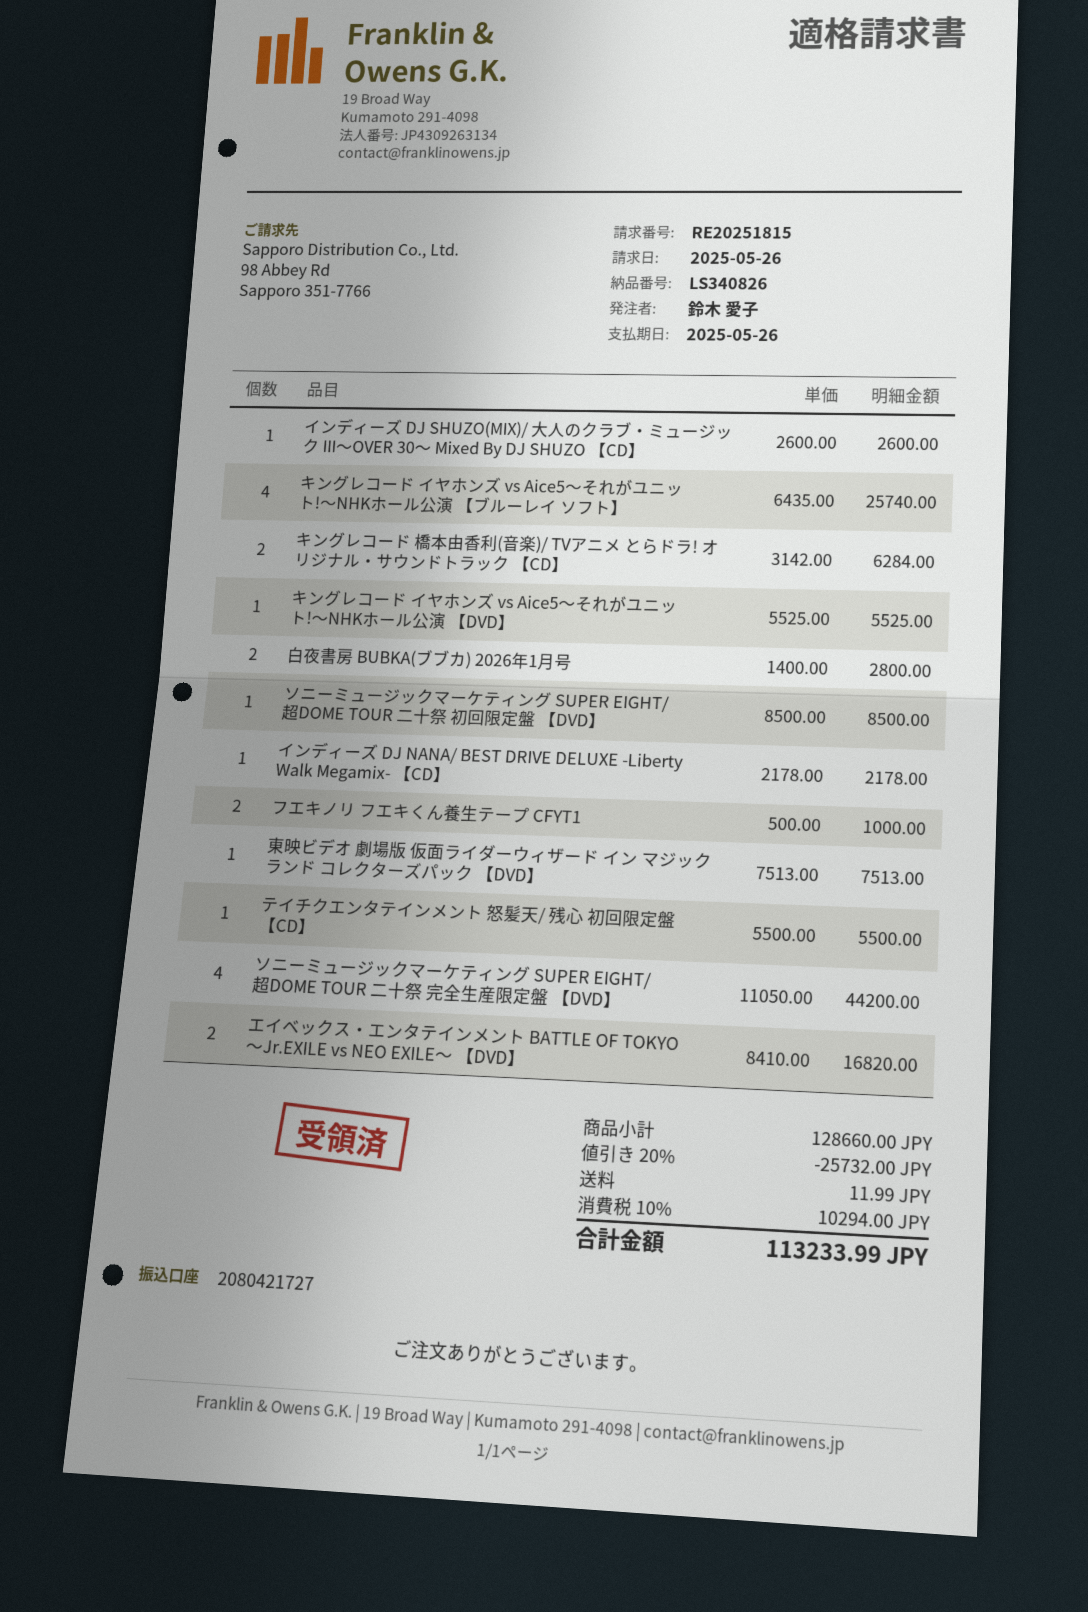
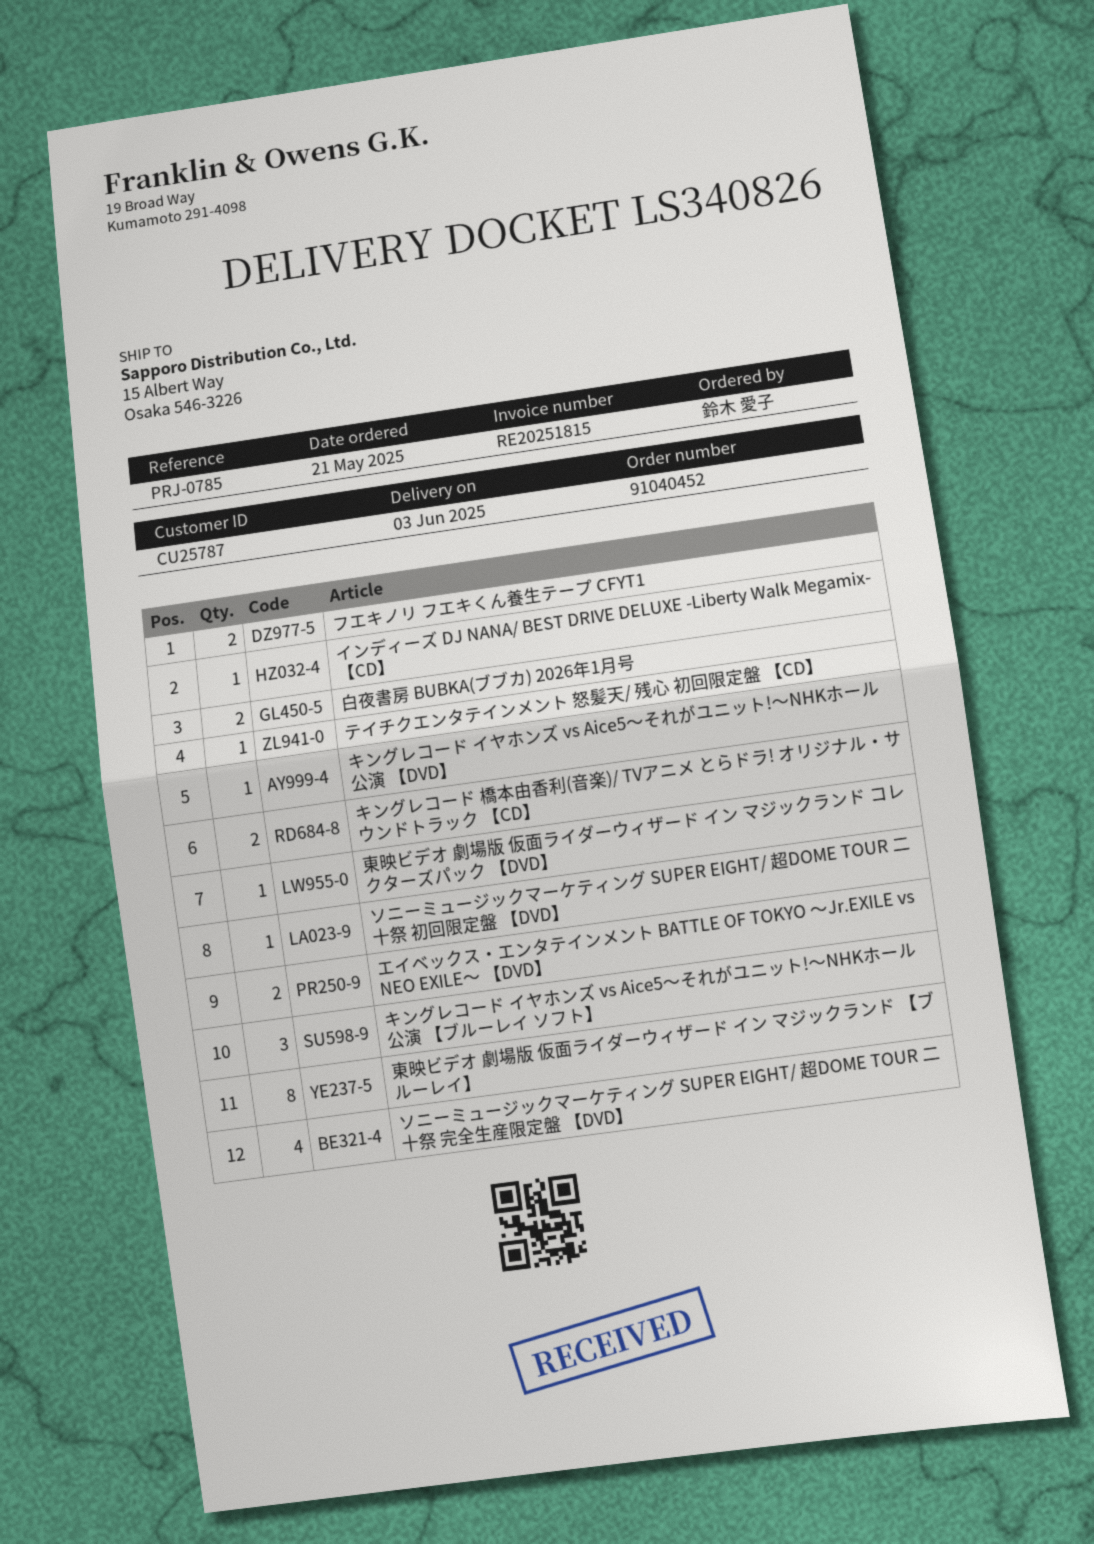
インディーズ DJ SHUZO(MIX)/ 大人のクラブ・ミュージック III〜OVER 30〜 Mixed By DJ SHUZO 【CD】: 1 -> none
キングレコード イヤホンズ vs Aice5〜それがユニット!〜NHKホール公演 【ブルーレイ ソフト】: 4 -> 3
東映ビデオ 劇場版 仮面ライダーウィザード イン マジックランド 【ブルーレイ】: none -> 8

